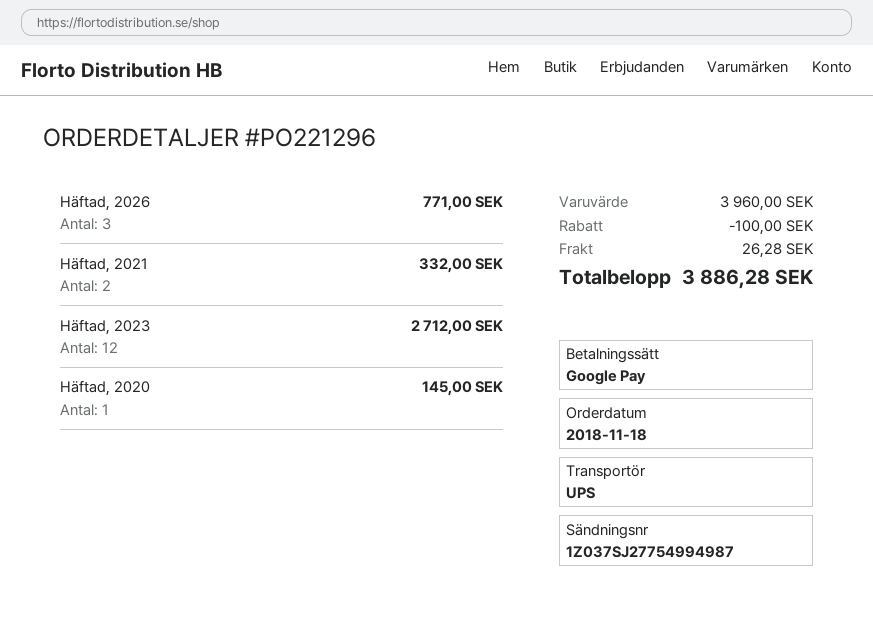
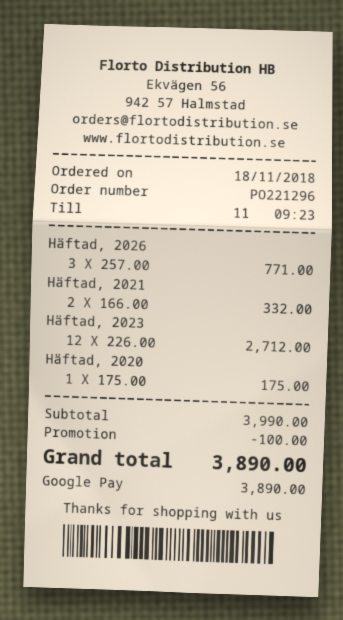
Häftad, 2020: 1 for 145.00 -> 1 for 175.00
subtotal: 3960.00 -> 3990.00
shipping: 26.28 -> none
total: 3886.28 -> 3890.00

